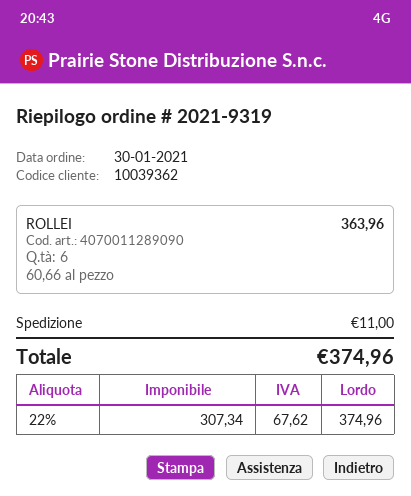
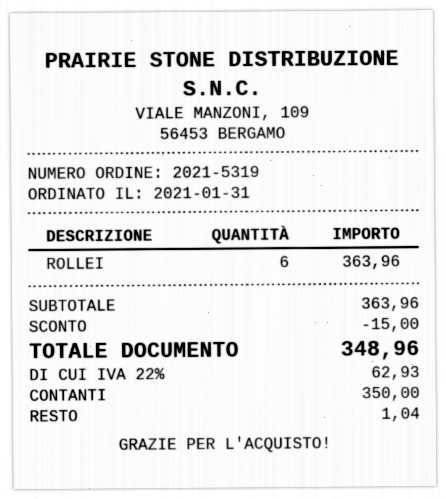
order number: 2021-9319 -> 2021-5319
order date: 2021-01-30 -> 2021-01-31
discount: none -> 15.00
shipping: 11.00 -> none
tax: 22% = 67.62 -> 22% = 62.93
total: 374.96 -> 348.96

